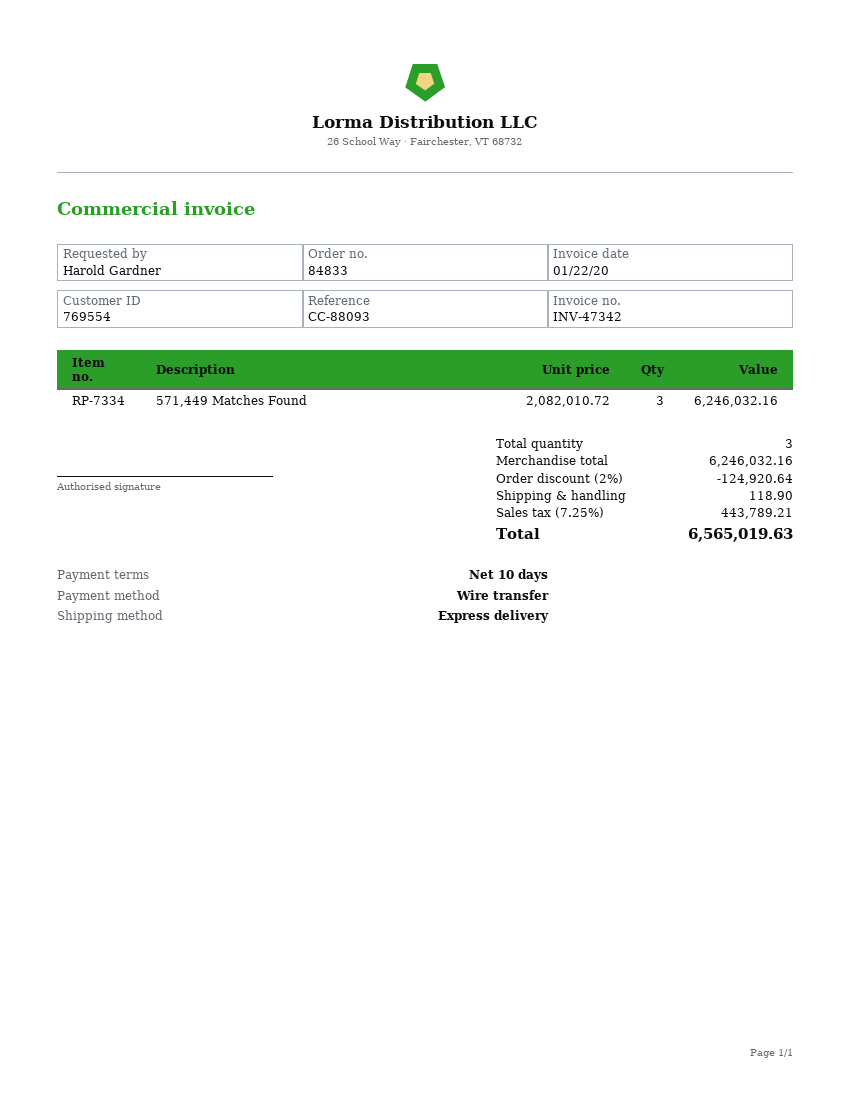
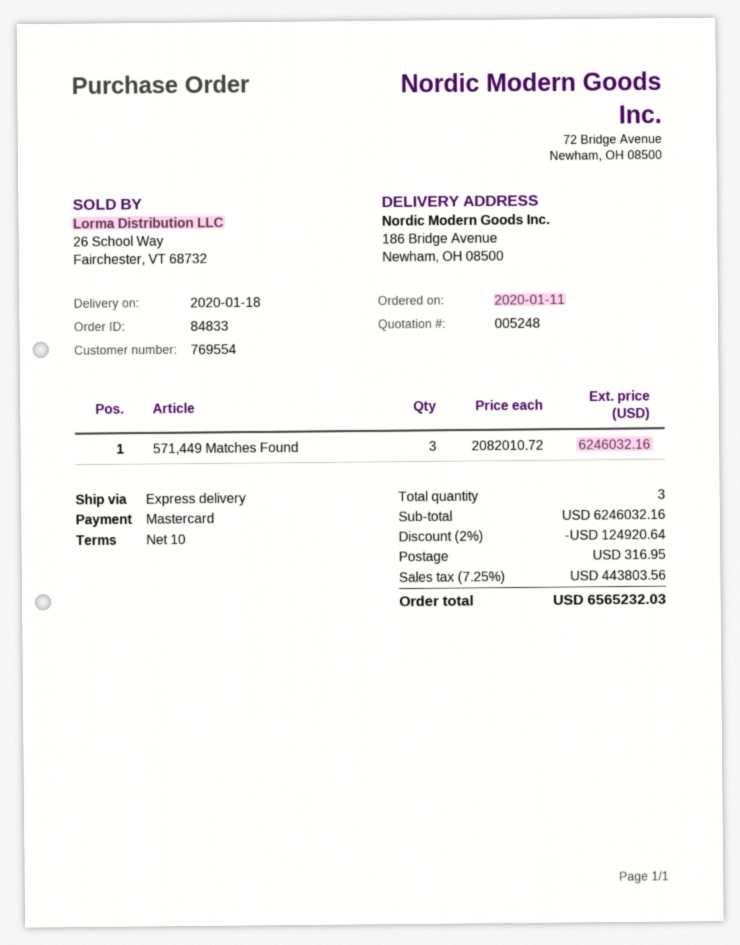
payment method: bank transfer -> Mastercard
shipping: 118.90 -> 316.95
tax: 7.25% = 443789.21 -> 7.25% = 443803.56
total: 6565019.63 -> 6565232.03

